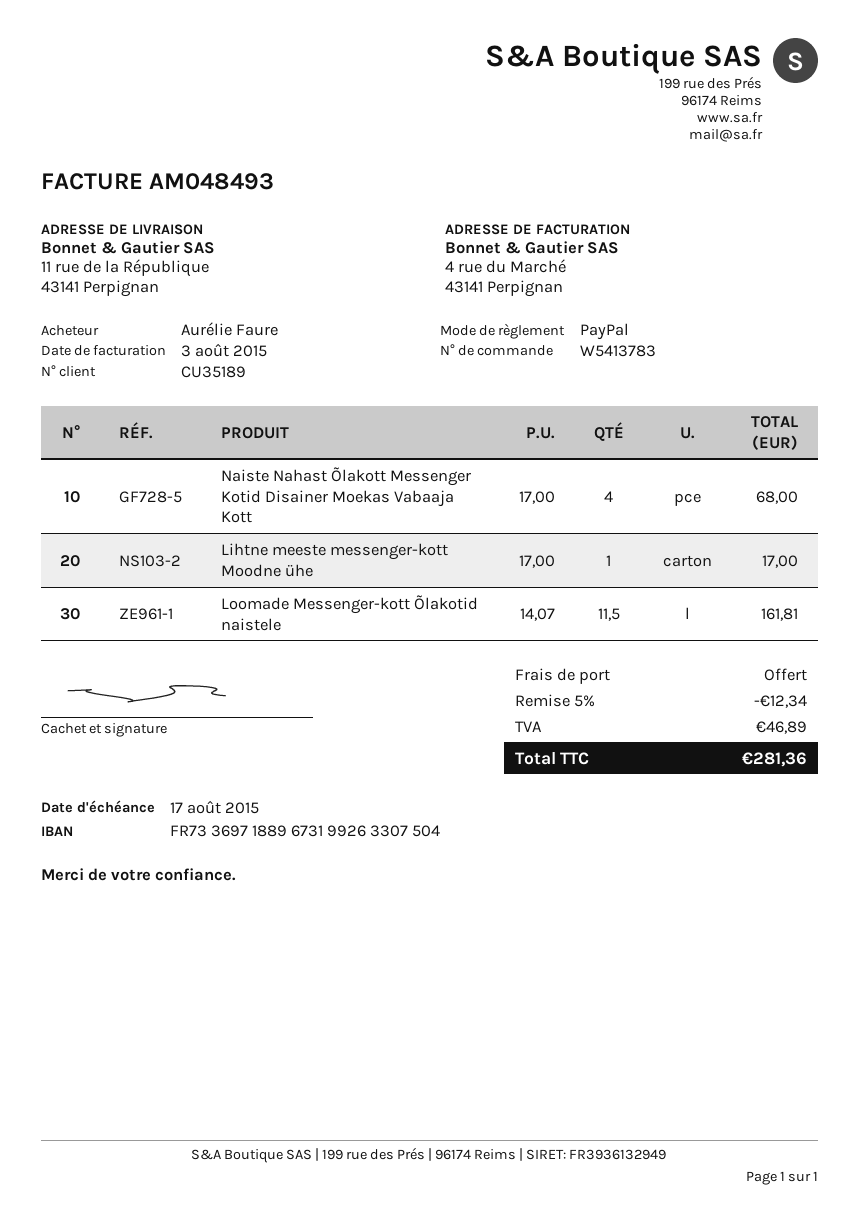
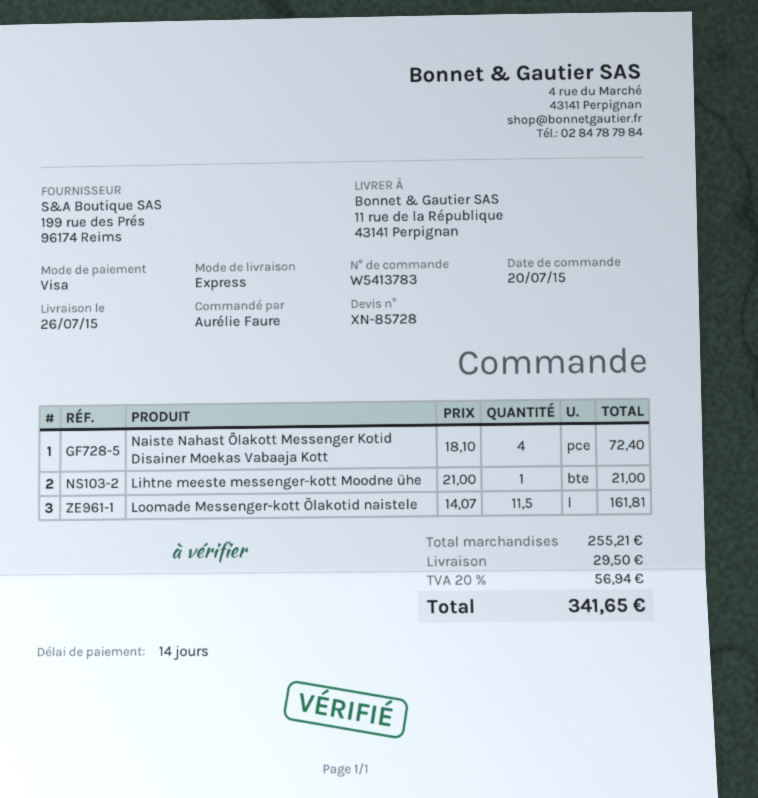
payment method: PayPal -> Visa
Naiste Nahast Õlakott Messenger Kotid Disainer Moekas Vabaaja Kott: 4 x 17.00 = 68.00 -> 4 x 18.10 = 72.40
Lihtne meeste messenger-kott Moodne ühe: 1 x 17.00 = 17.00 -> 1 x 21.00 = 21.00
discount: 5% = 12.34 -> none
shipping: 0.00 -> 29.50
tax: 46.89 -> 56.94
total: 281.36 -> 341.65

